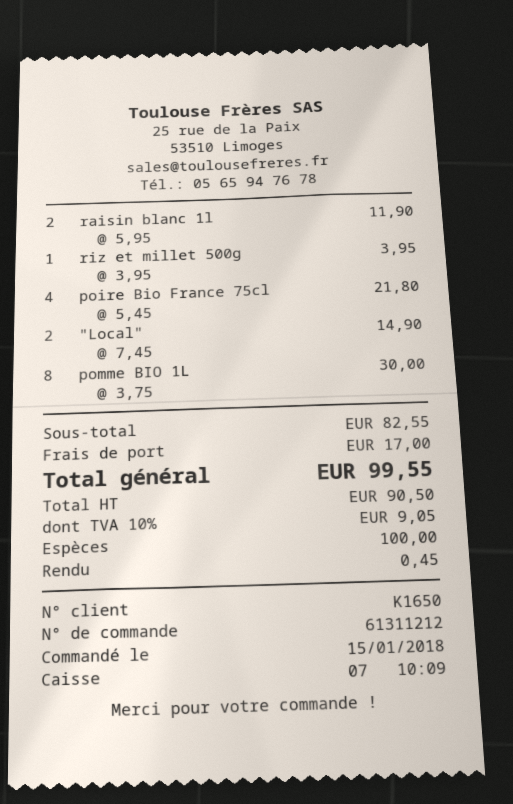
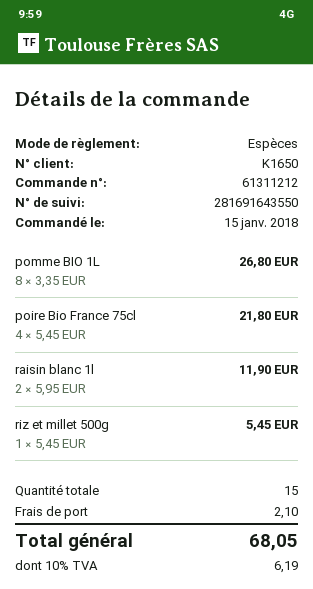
riz et millet 500g: 1 x 3.95 = 3.95 -> 1 x 5.45 = 5.45
"Local": 2 x 7.45 = 14.90 -> none
pomme BIO 1L: 8 x 3.75 = 30.00 -> 8 x 3.35 = 26.80
shipping: 17.00 -> 2.10
tax: 10% = 9.05 -> 10% = 6.19
total: 99.55 -> 68.05

